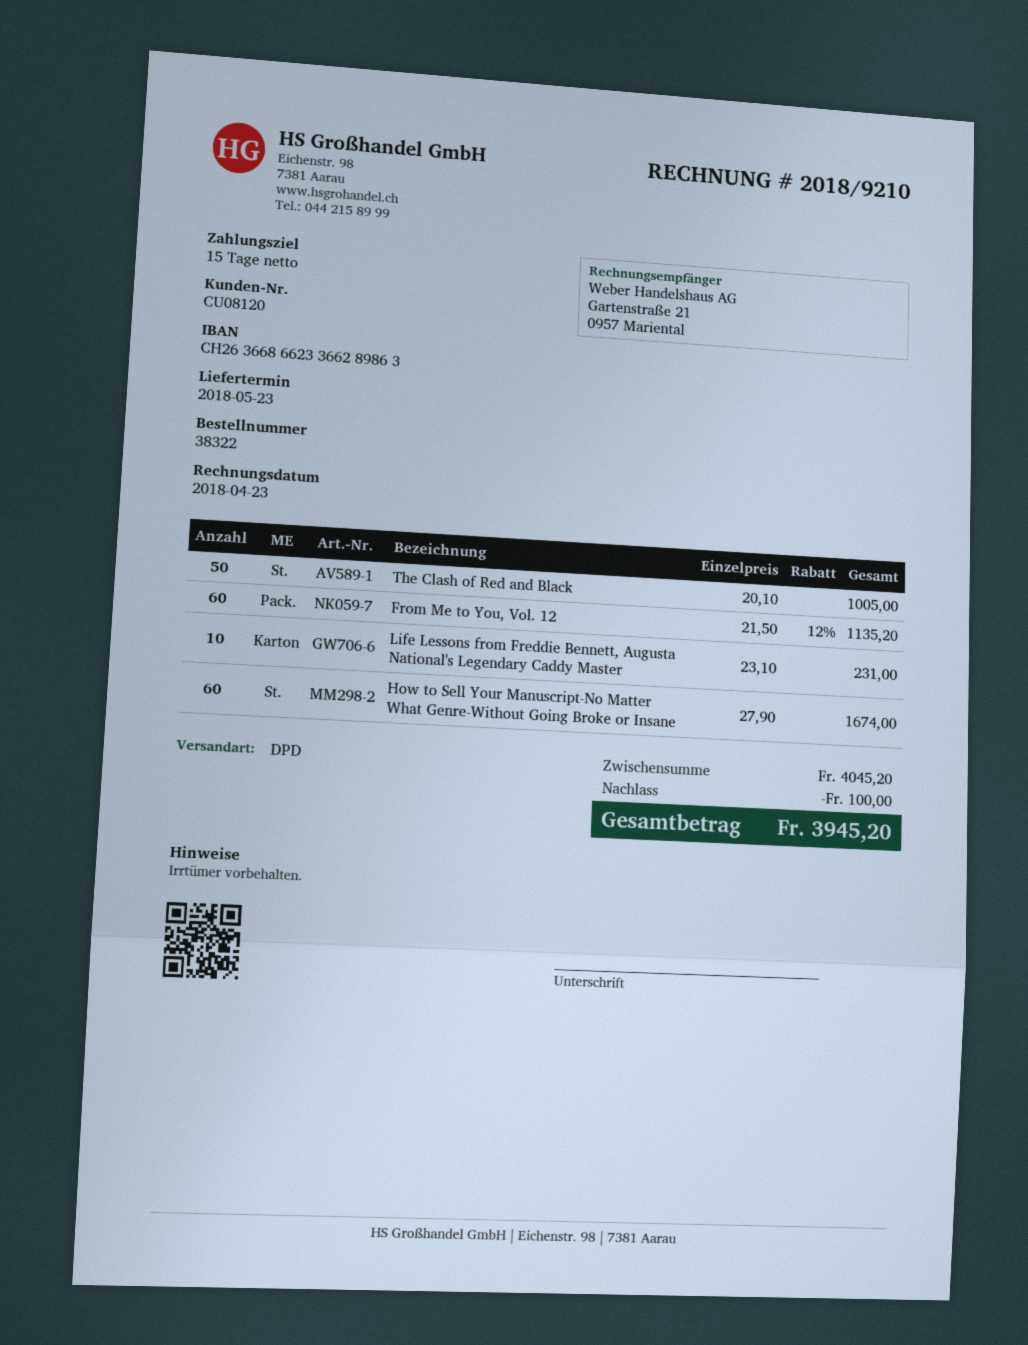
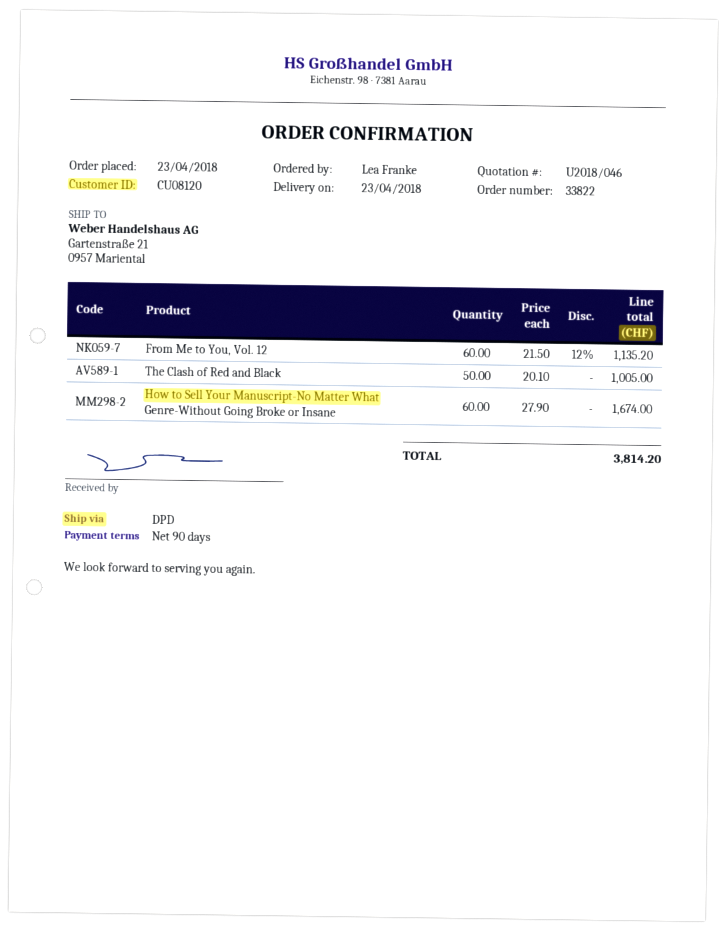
order number: 38322 -> 33822
delivery date: 2018-05-23 -> 2018-04-23
payment terms: 15 days -> 90 days
Life Lessons from Freddie Bennett, Augusta National's Legendary Caddy Master: 10 x 23.10 = 231.00 -> none
discount: 100.00 -> none
total: 3945.20 -> 3814.20

